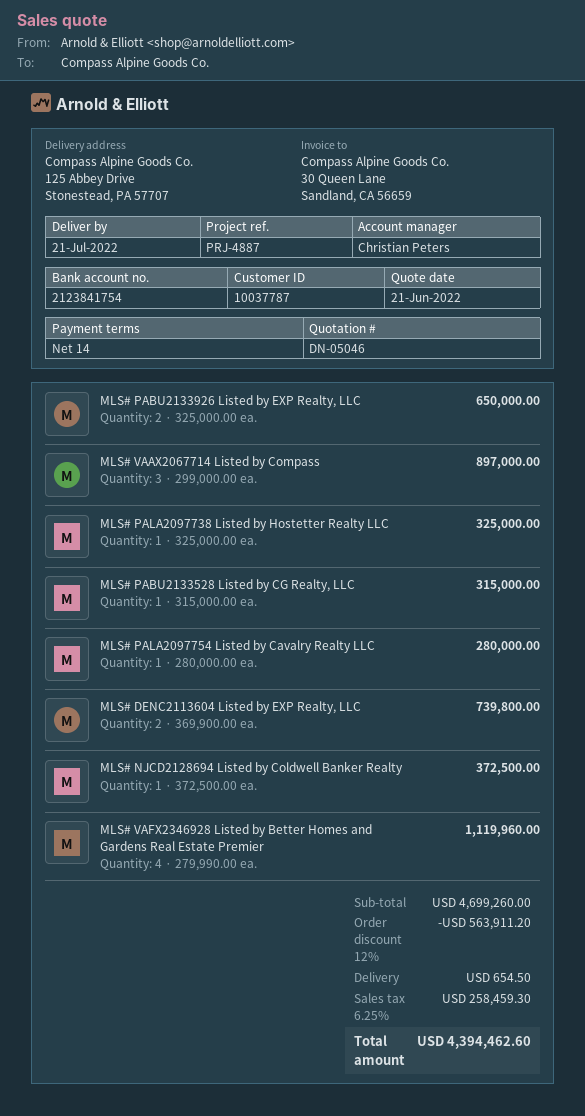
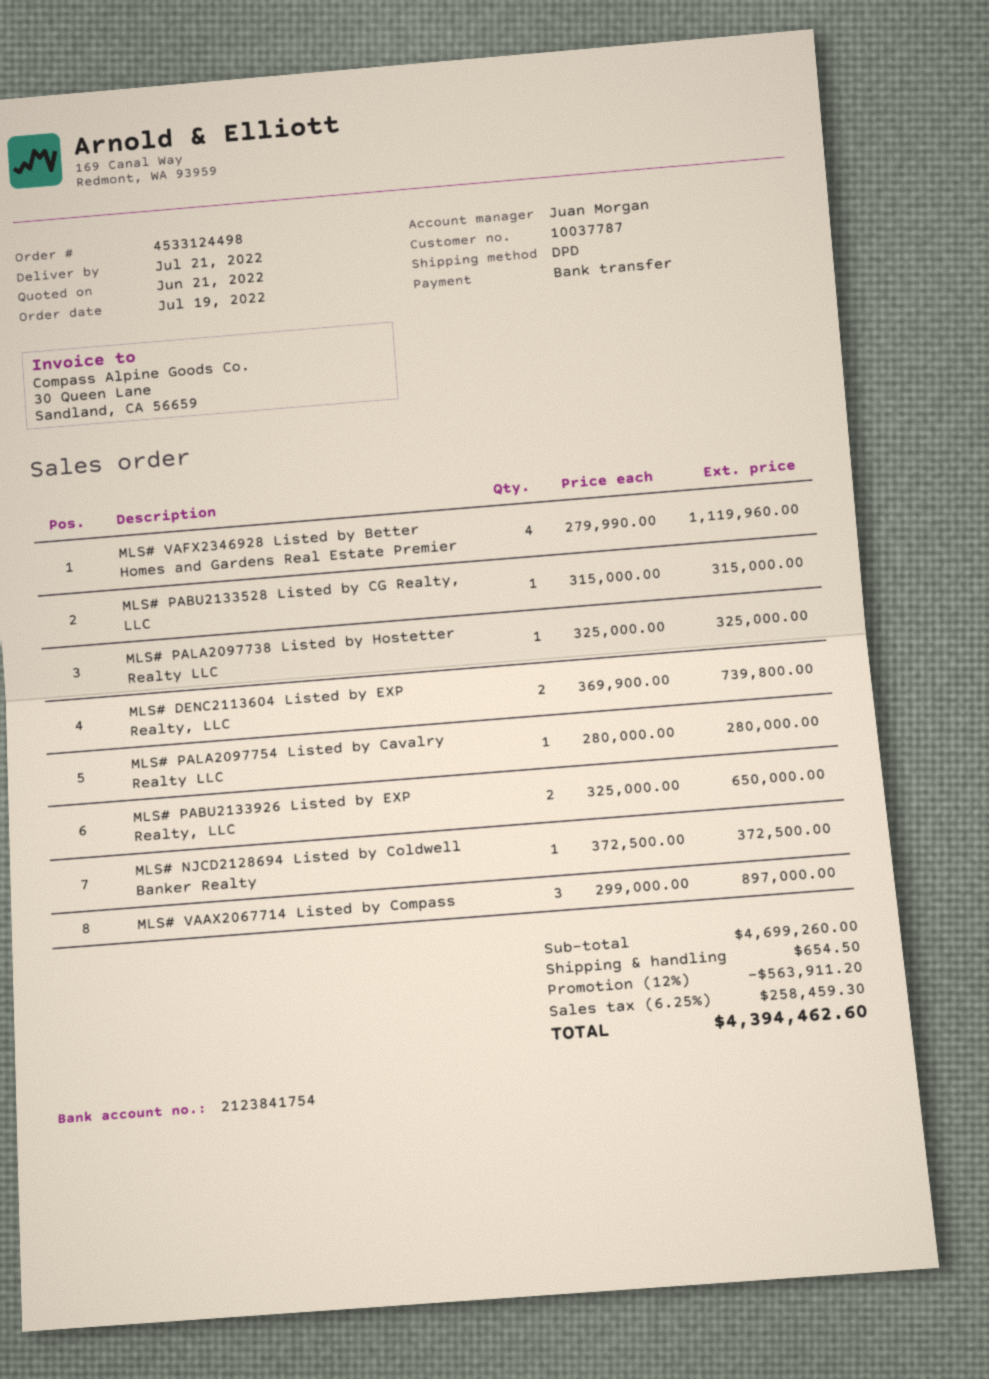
sales rep: Christian Peters -> Juan Morgan

